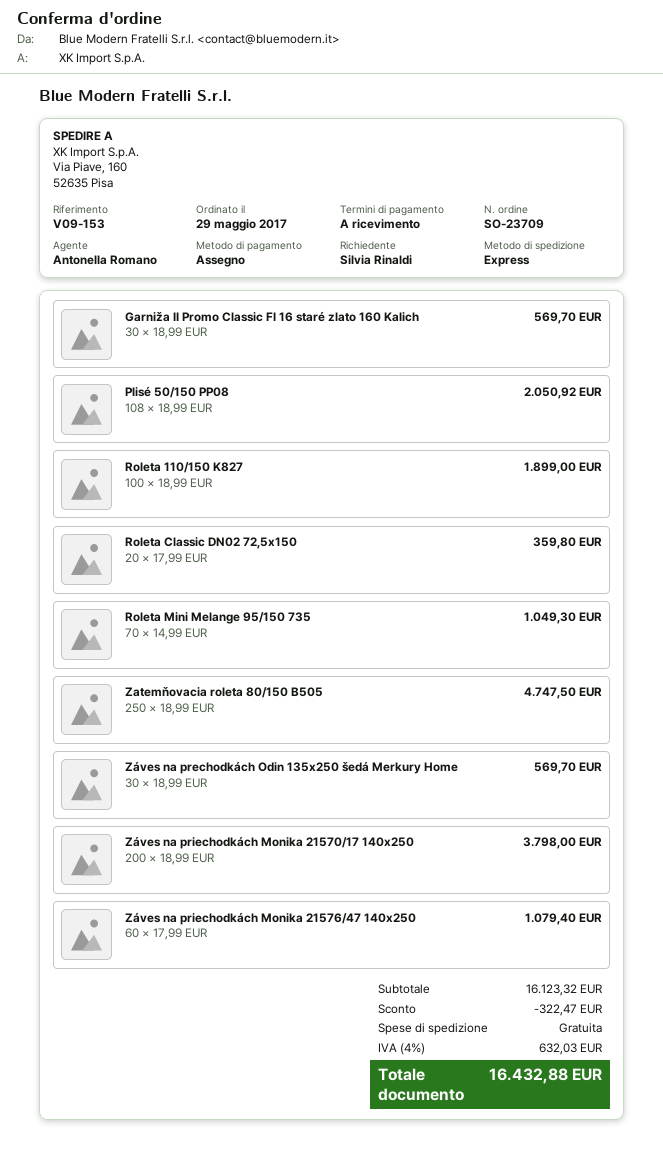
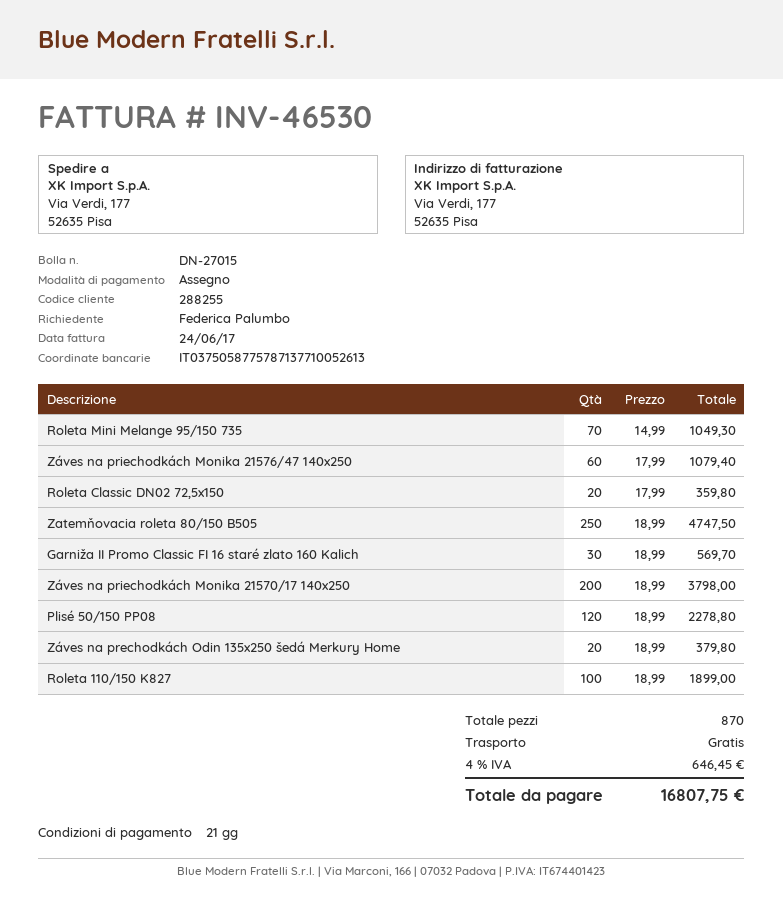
payment terms: on receipt -> 21 days
ordered by: Silvia Rinaldi -> Federica Palumbo
ship to: Via Piave, 160, 52635 Pisa -> Via Verdi, 177, 52635 Pisa
Plisé 50/150 PP08: 108 x 18.99 = 2050.92 -> 120 x 18.99 = 2278.80
Záves na prechodkách Odin 135x250 šedá Merkury Home: 30 x 18.99 = 569.70 -> 20 x 18.99 = 379.80
discount: 322.47 -> none
tax: 4% = 632.03 -> 4% = 646.45
total: 16432.88 -> 16807.75

